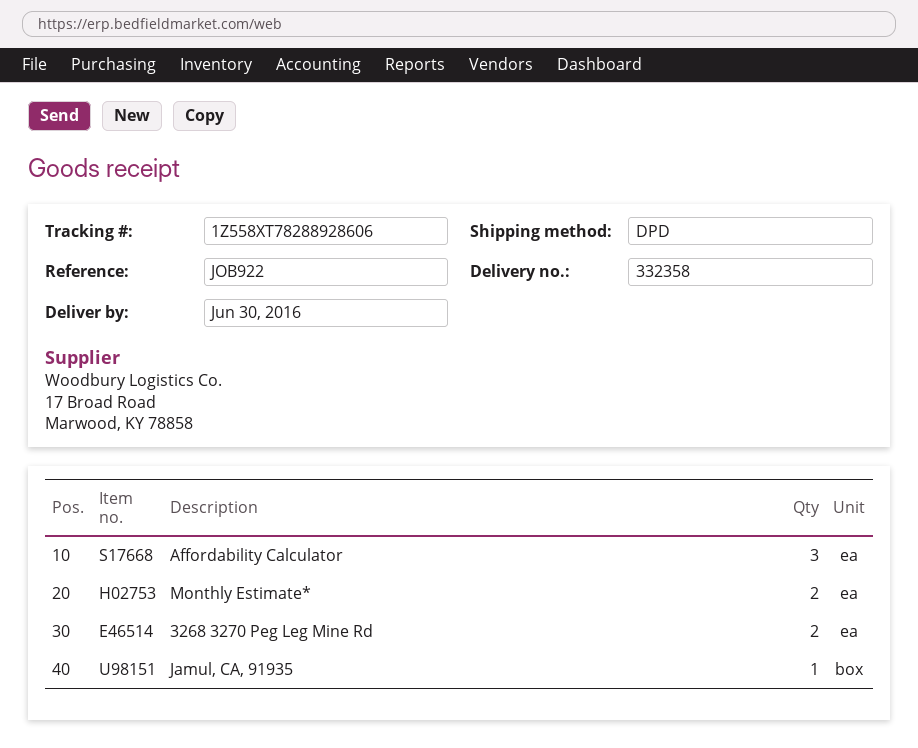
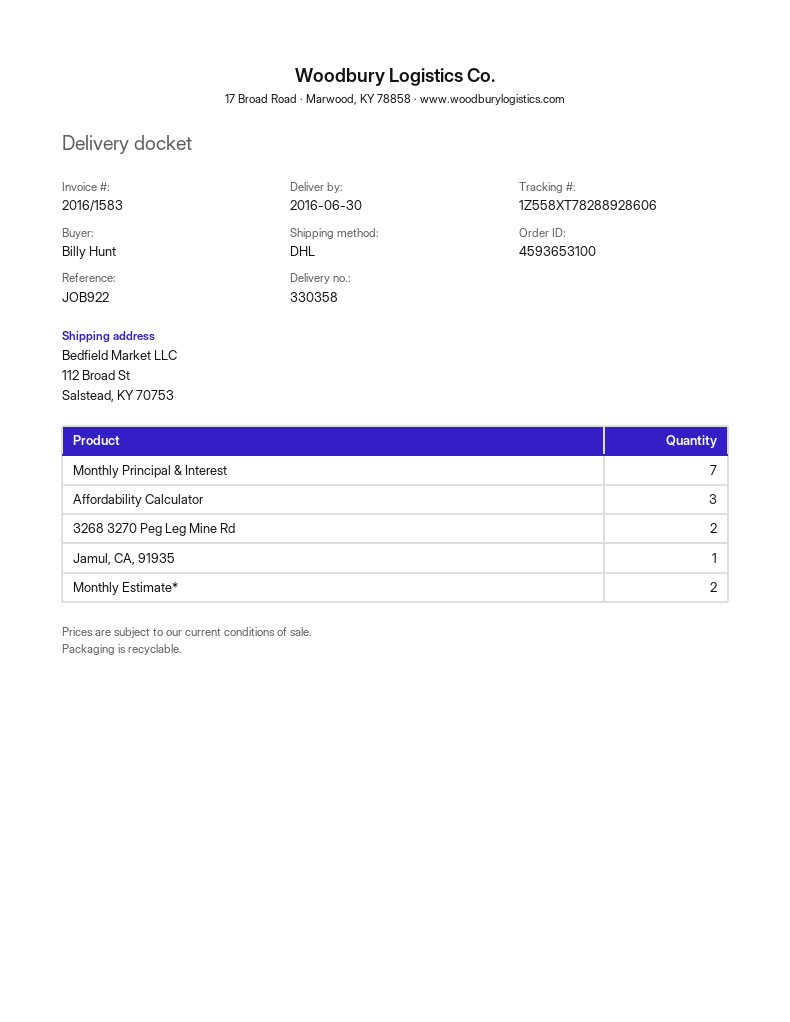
delivery note number: 332358 -> 330358
shipping method: DPD -> DHL
Monthly Principal & Interest: none -> 7

